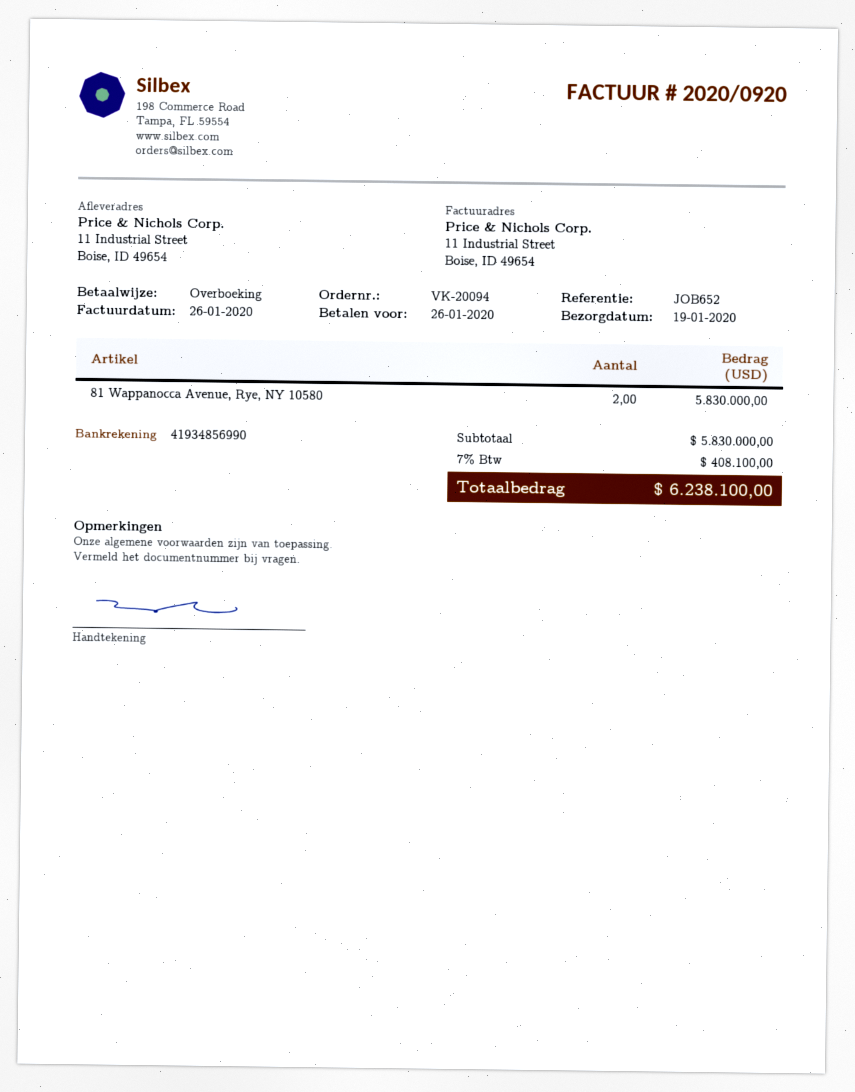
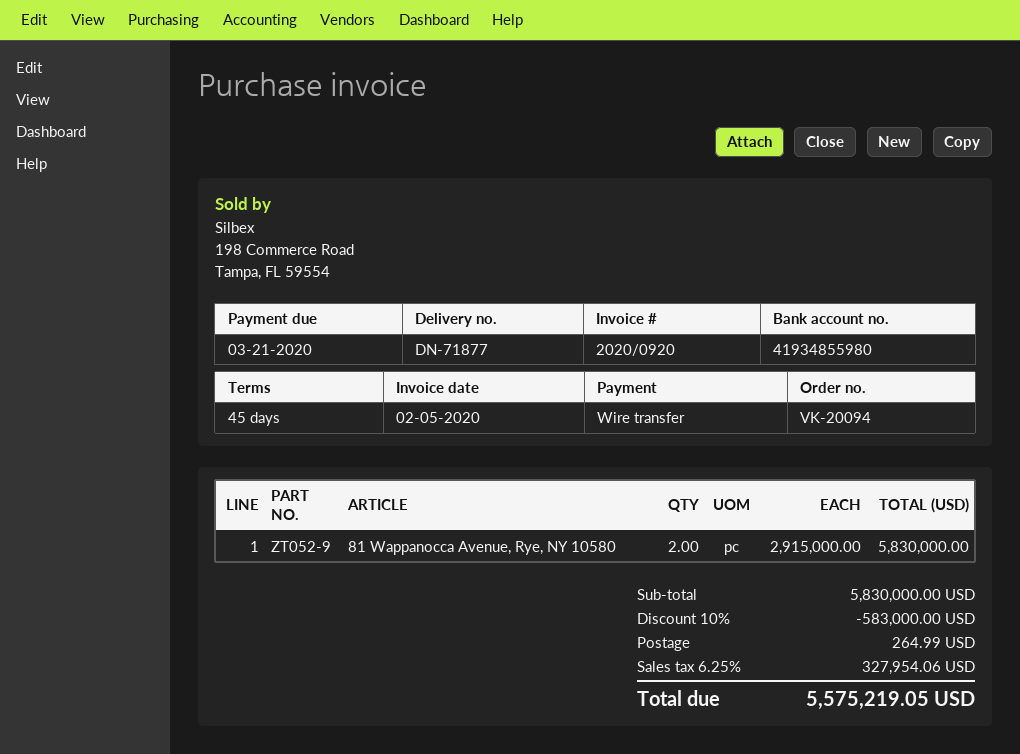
invoice date: 2020-01-26 -> 2020-02-05
due date: 2020-01-26 -> 2020-03-21
bank account: 41934856990 -> 41934855980
discount: none -> 10% = 583000.00
shipping: none -> 264.99
tax: 7% = 408100.00 -> 6.25% = 327954.06
total: 6238100.00 -> 5575219.05

